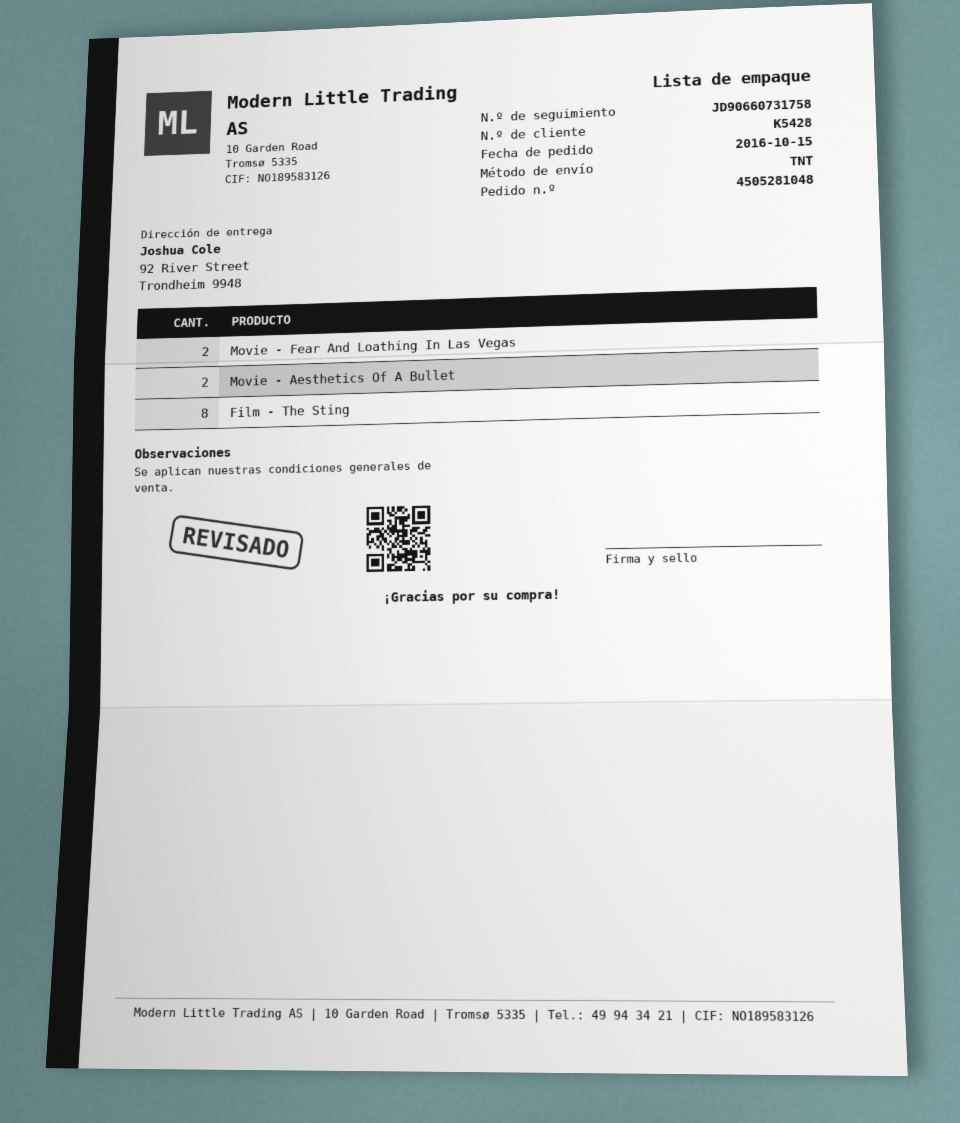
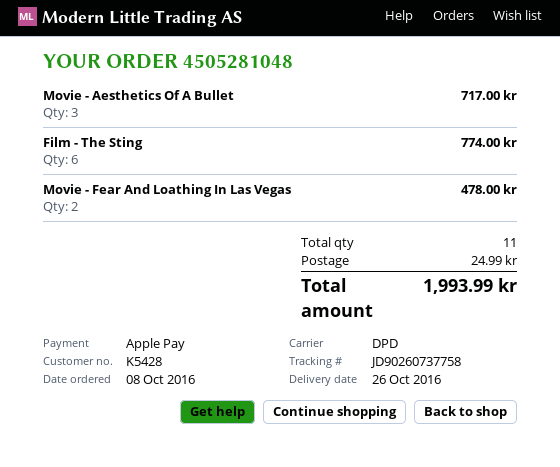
order date: 2016-10-15 -> 2016-10-08
shipping method: TNT -> DPD
tracking number: JD90660731758 -> JD90260737758
Movie - Aesthetics Of A Bullet: 2 -> 3
Film - The Sting: 8 -> 6

